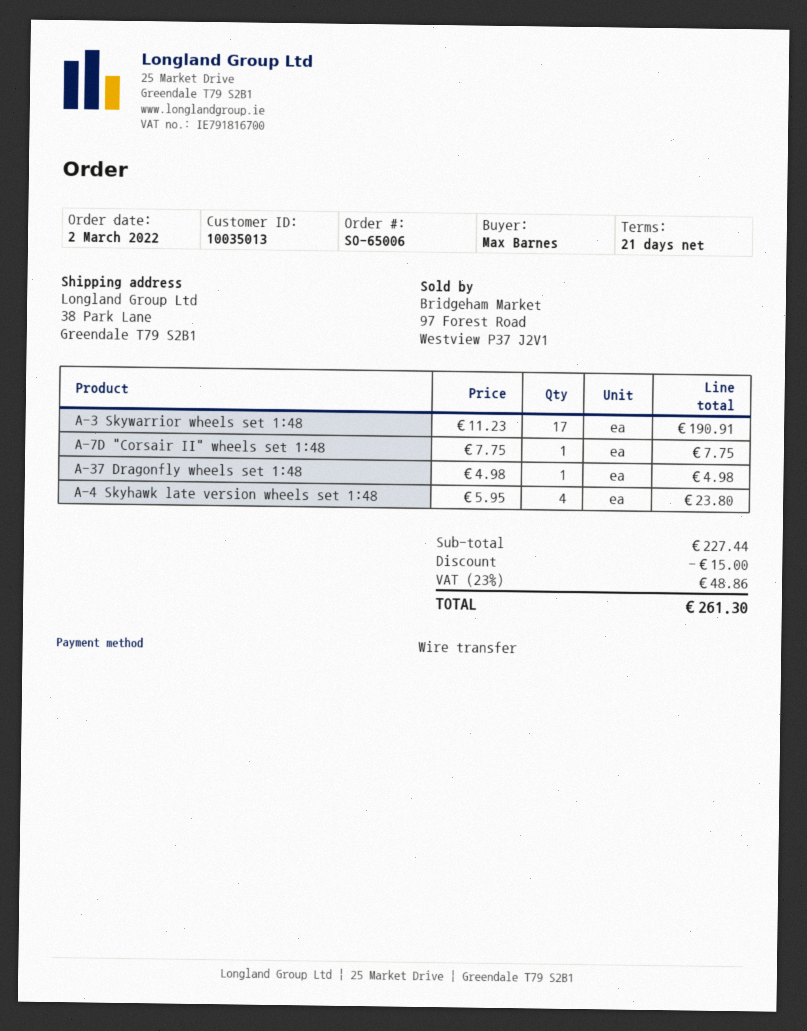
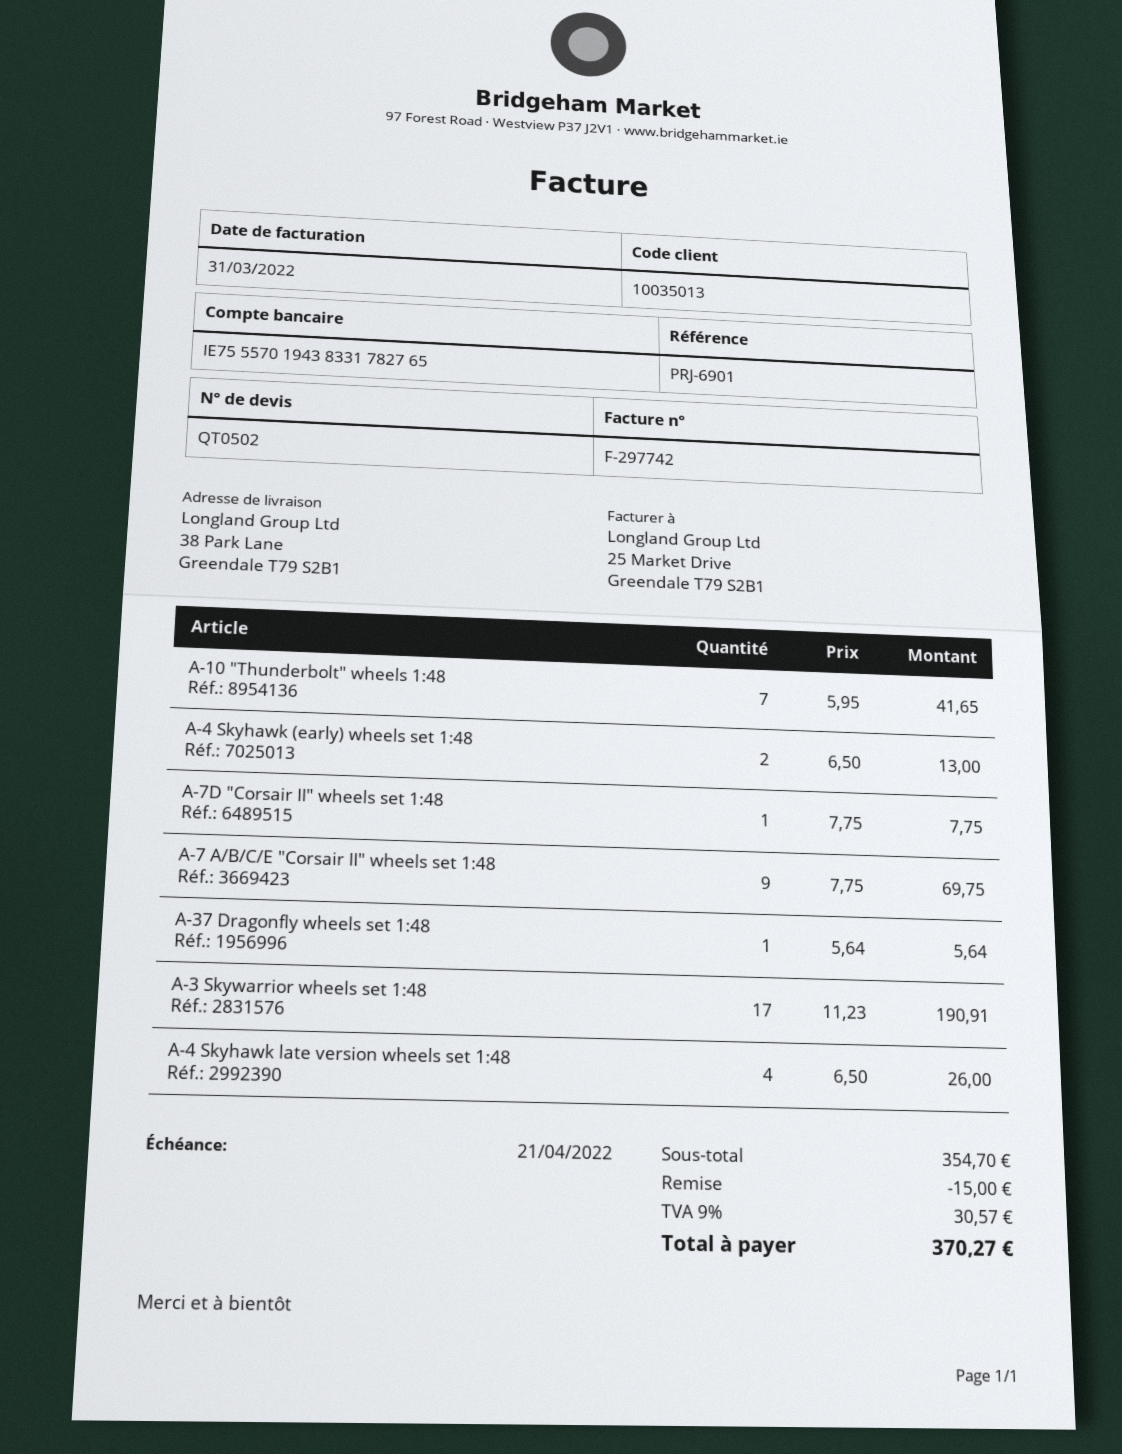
A-37 Dragonfly wheels set 1:48: 1 x 4.98 = 4.98 -> 1 x 5.64 = 5.64
A-4 Skyhawk late version wheels set 1:48: 4 x 5.95 = 23.80 -> 4 x 6.50 = 26.00
A-10 "Thunderbolt" wheels 1:48: none -> 7 x 5.95 = 41.65
A-4 Skyhawk (early) wheels set 1:48: none -> 2 x 6.50 = 13.00
A-7 A/B/C/E "Corsair II" wheels set 1:48: none -> 9 x 7.75 = 69.75
subtotal: 227.44 -> 354.70
tax: 23% = 48.86 -> 9% = 30.57
total: 261.30 -> 370.27

